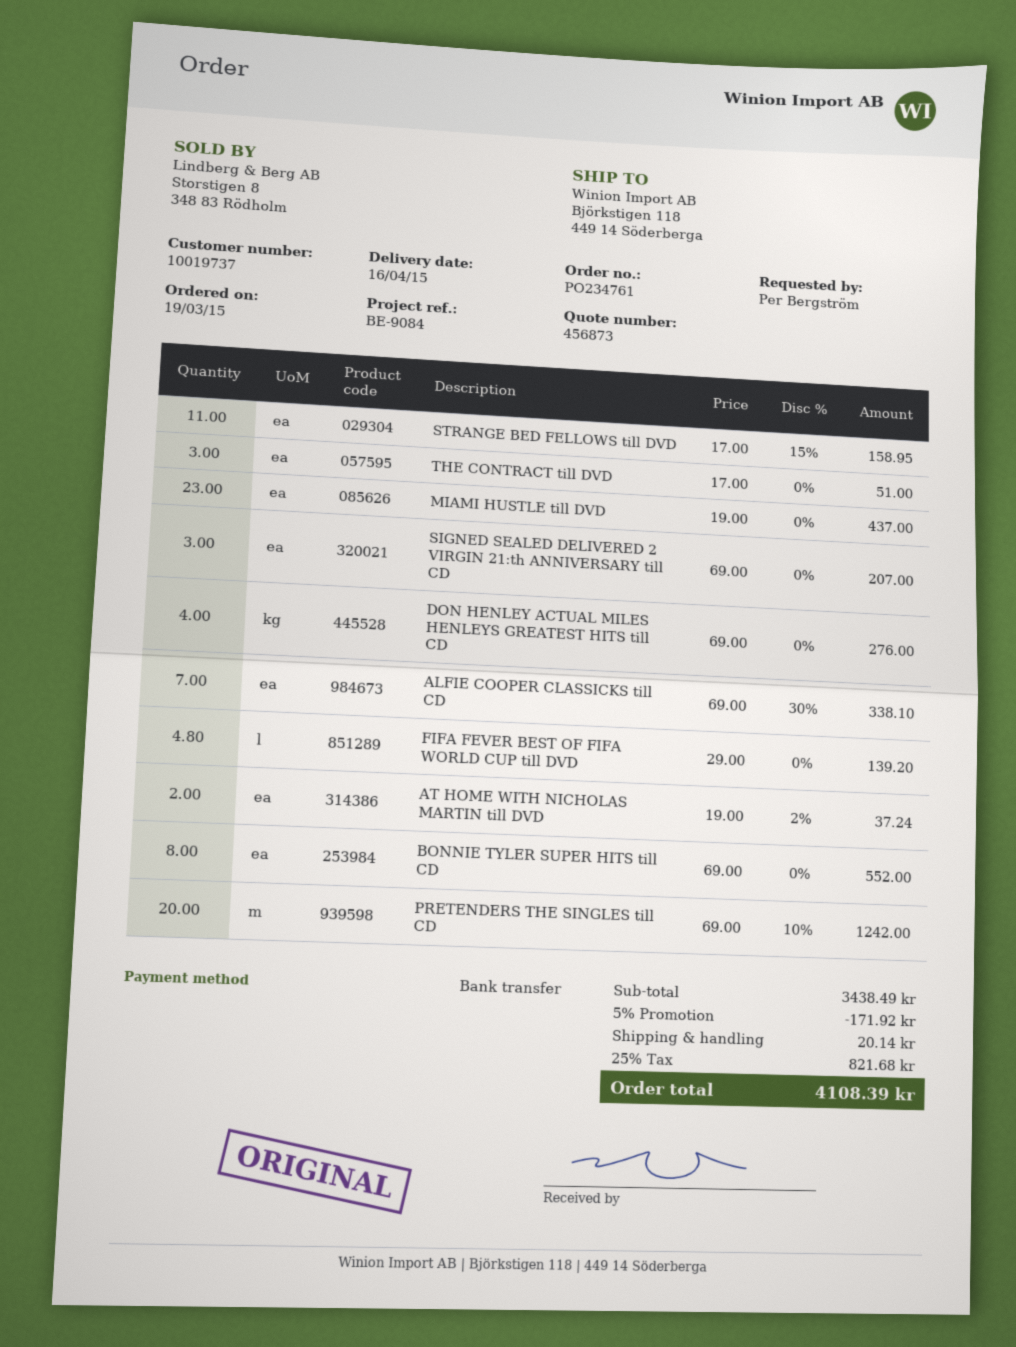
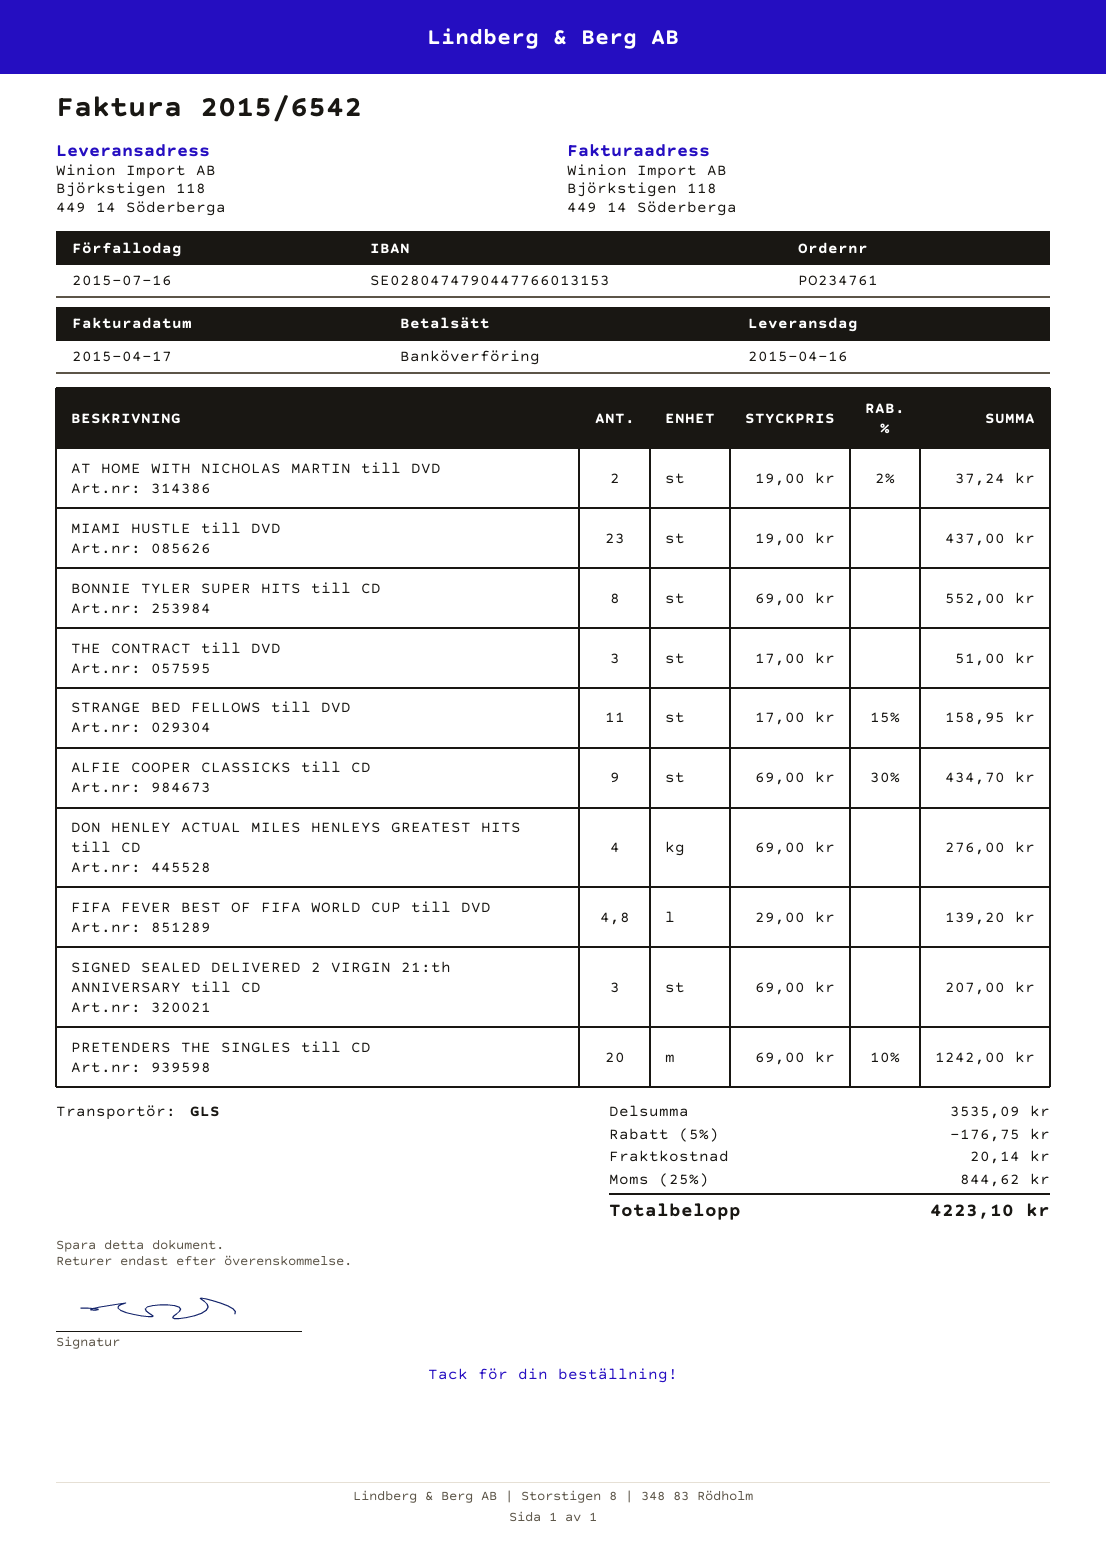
ALFIE COOPER CLASSICKS till CD: 7 x 69.00 - 30% = 338.10 -> 9 x 69.00 - 30% = 434.70
subtotal: 3438.49 -> 3535.09
discount: 5% = 171.92 -> 5% = 176.75
tax: 25% = 821.68 -> 25% = 844.62
total: 4108.39 -> 4223.10

